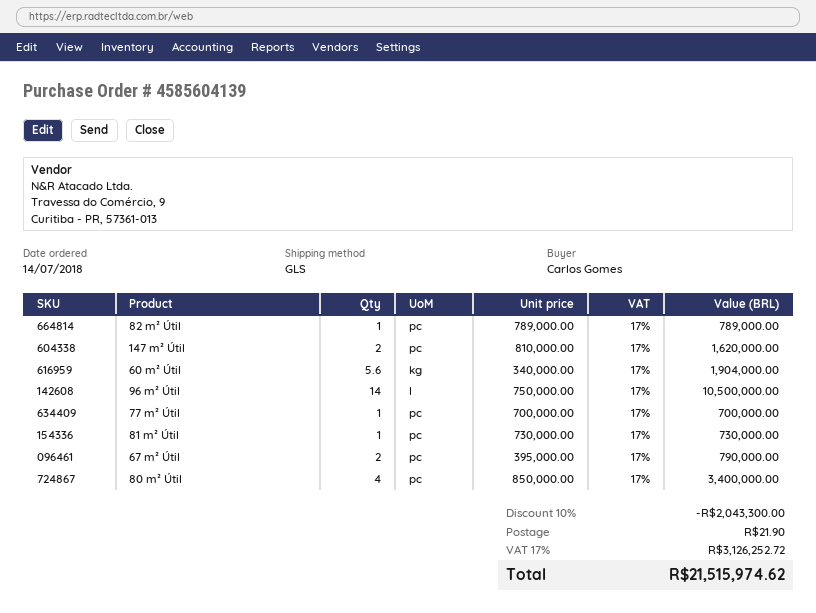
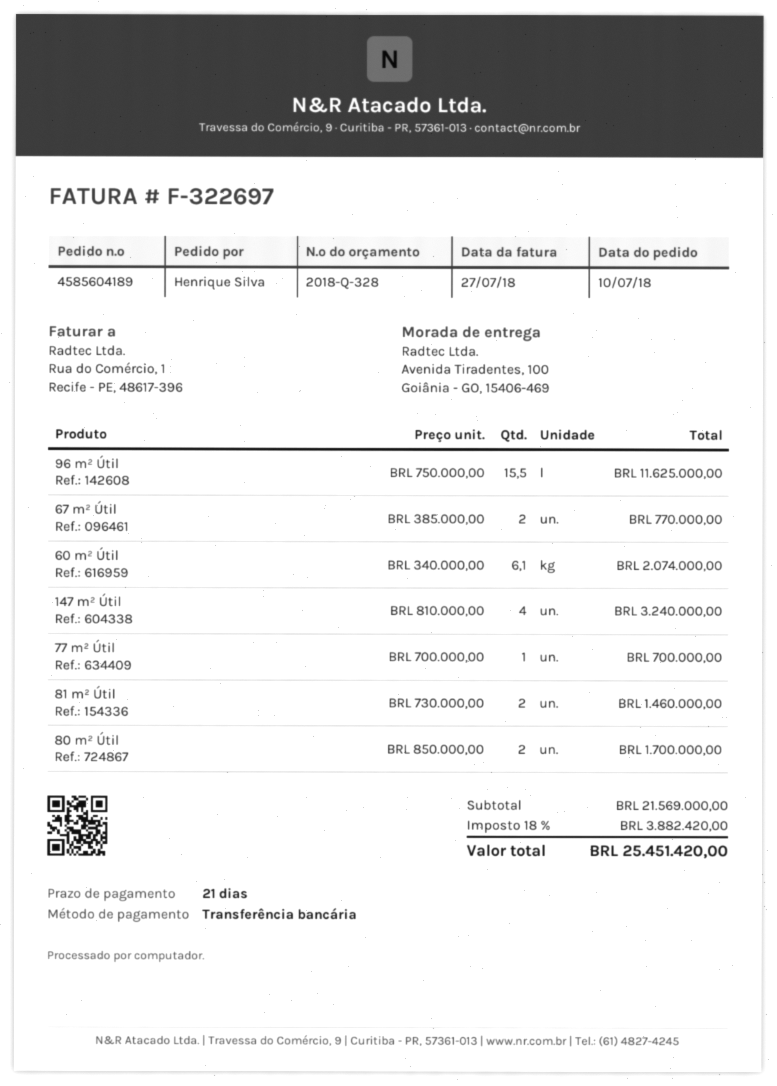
order number: 4585604139 -> 4585604189
order date: 2018-07-14 -> 2018-07-10
ordered by: Carlos Gomes -> Henrique Silva
82 m² Útil: 1 x 789000.00 = 789000.00 -> none
147 m² Útil: 2 x 810000.00 = 1620000.00 -> 4 x 810000.00 = 3240000.00
60 m² Útil: 5.6 x 340000.00 = 1904000.00 -> 6.1 x 340000.00 = 2074000.00
96 m² Útil: 14 x 750000.00 = 10500000.00 -> 15.5 x 750000.00 = 11625000.00
81 m² Útil: 1 x 730000.00 = 730000.00 -> 2 x 730000.00 = 1460000.00
67 m² Útil: 2 x 395000.00 = 790000.00 -> 2 x 385000.00 = 770000.00
80 m² Útil: 4 x 850000.00 = 3400000.00 -> 2 x 850000.00 = 1700000.00
discount: 10% = 2043300.00 -> none
shipping: 21.90 -> none
tax: 17% = 3126252.72 -> 18% = 3882420.00
total: 21515974.62 -> 25451420.00

